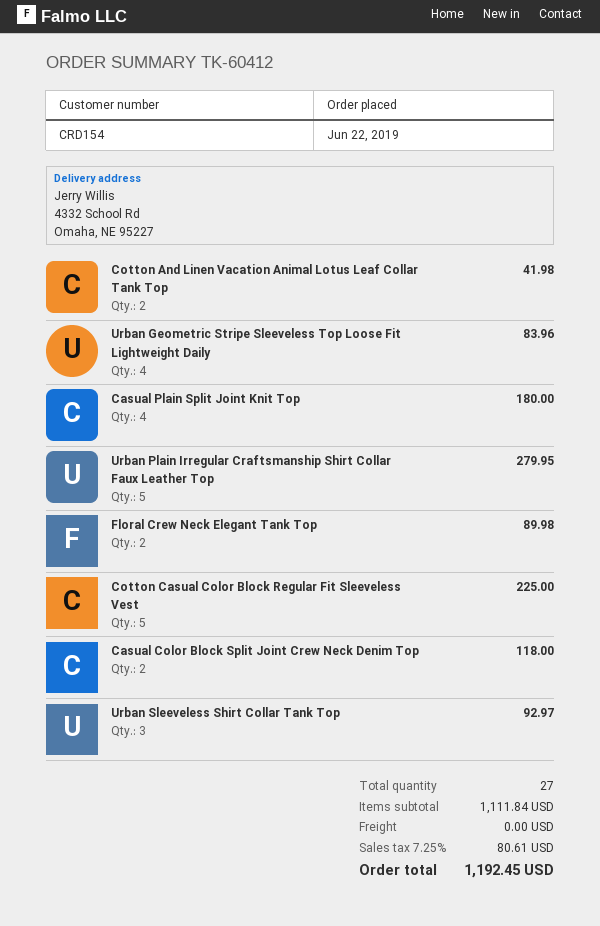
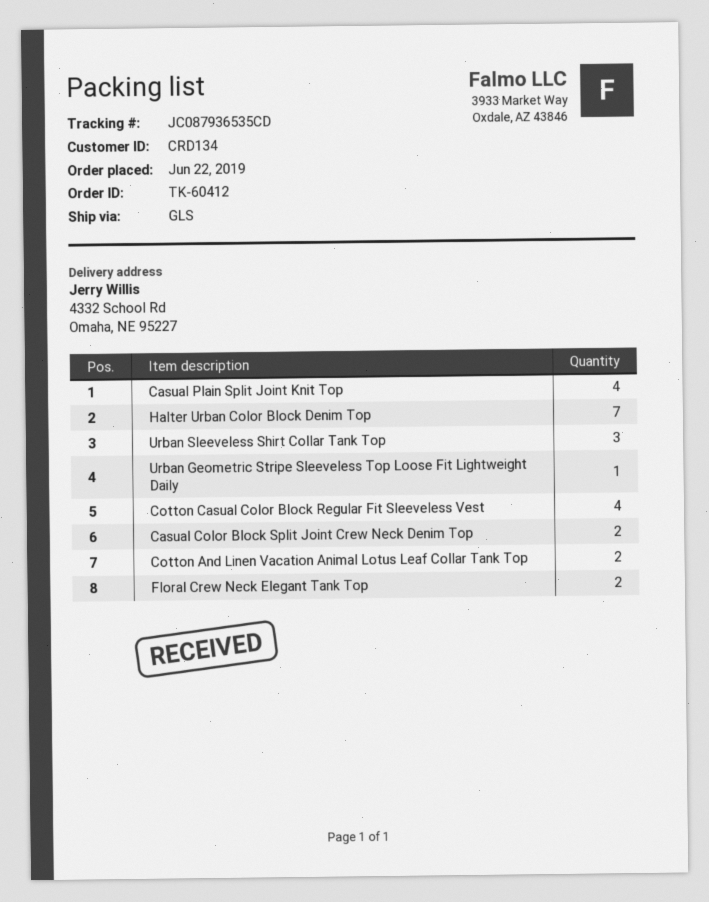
customer number: CRD154 -> CRD134
Urban Geometric Stripe Sleeveless Top Loose Fit Lightweight Daily: 4 -> 1
Urban Plain Irregular Craftsmanship Shirt Collar Faux Leather Top: 5 -> none
Cotton Casual Color Block Regular Fit Sleeveless Vest: 5 -> 4
Halter Urban Color Block Denim Top: none -> 7

